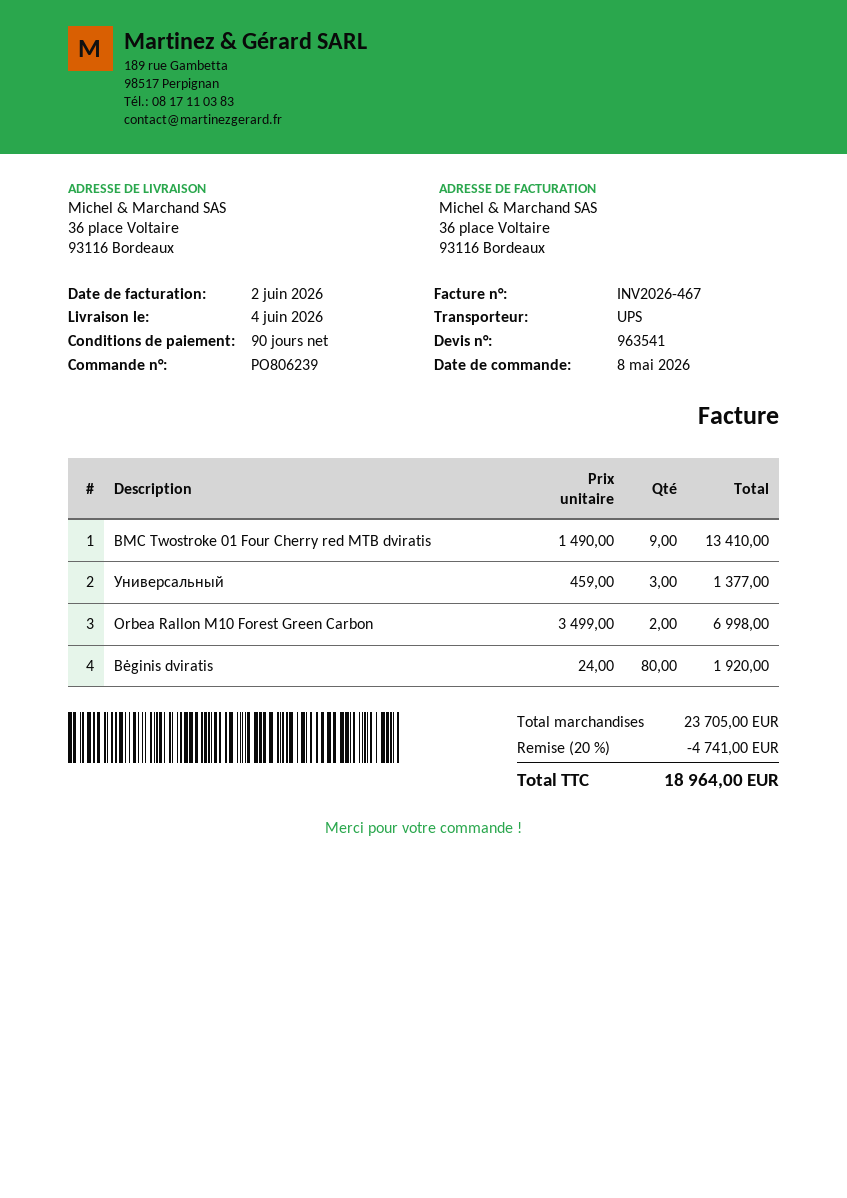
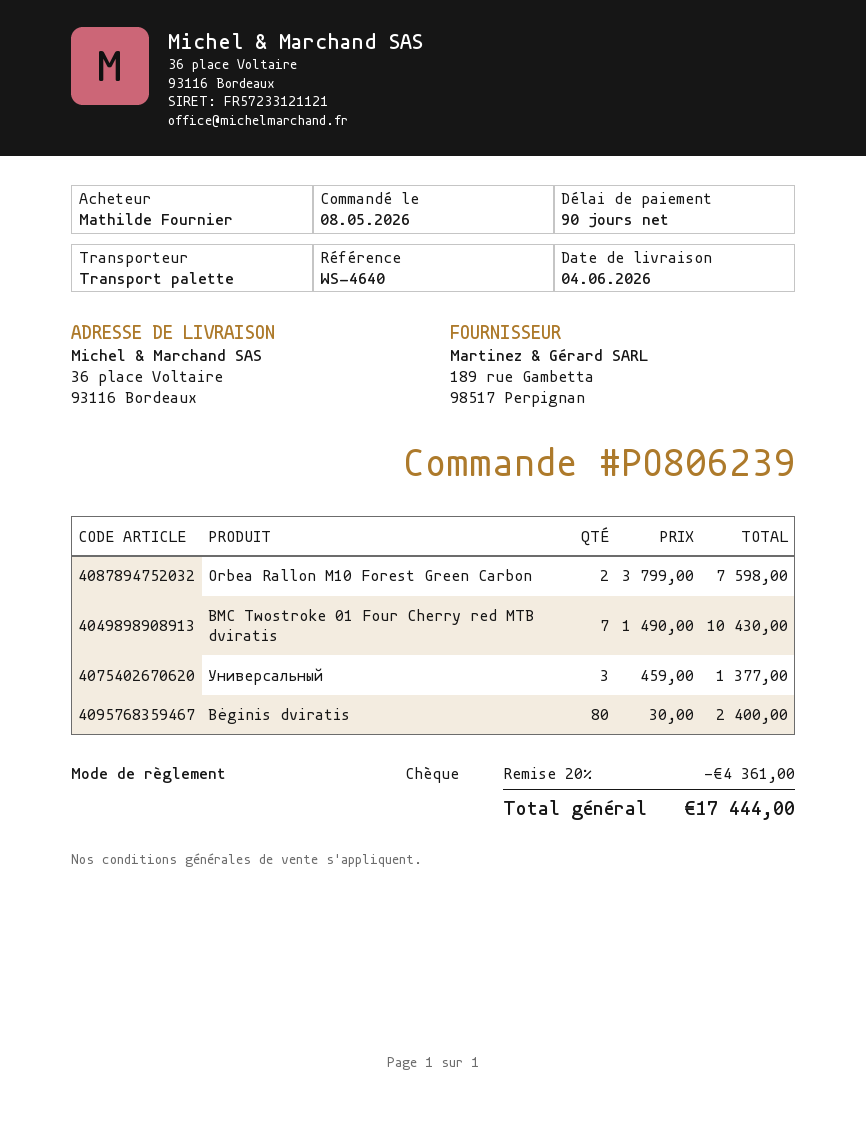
shipping method: UPS -> pallet freight
BMC Twostroke 01 Four Cherry red MTB dviratis: 9 x 1490.00 = 13410.00 -> 7 x 1490.00 = 10430.00
Orbea Rallon M10 Forest Green Carbon: 2 x 3499.00 = 6998.00 -> 2 x 3799.00 = 7598.00
Bėginis dviratis: 80 x 24.00 = 1920.00 -> 80 x 30.00 = 2400.00
discount: 20% = 4741.00 -> 20% = 4361.00
total: 18964.00 -> 17444.00

